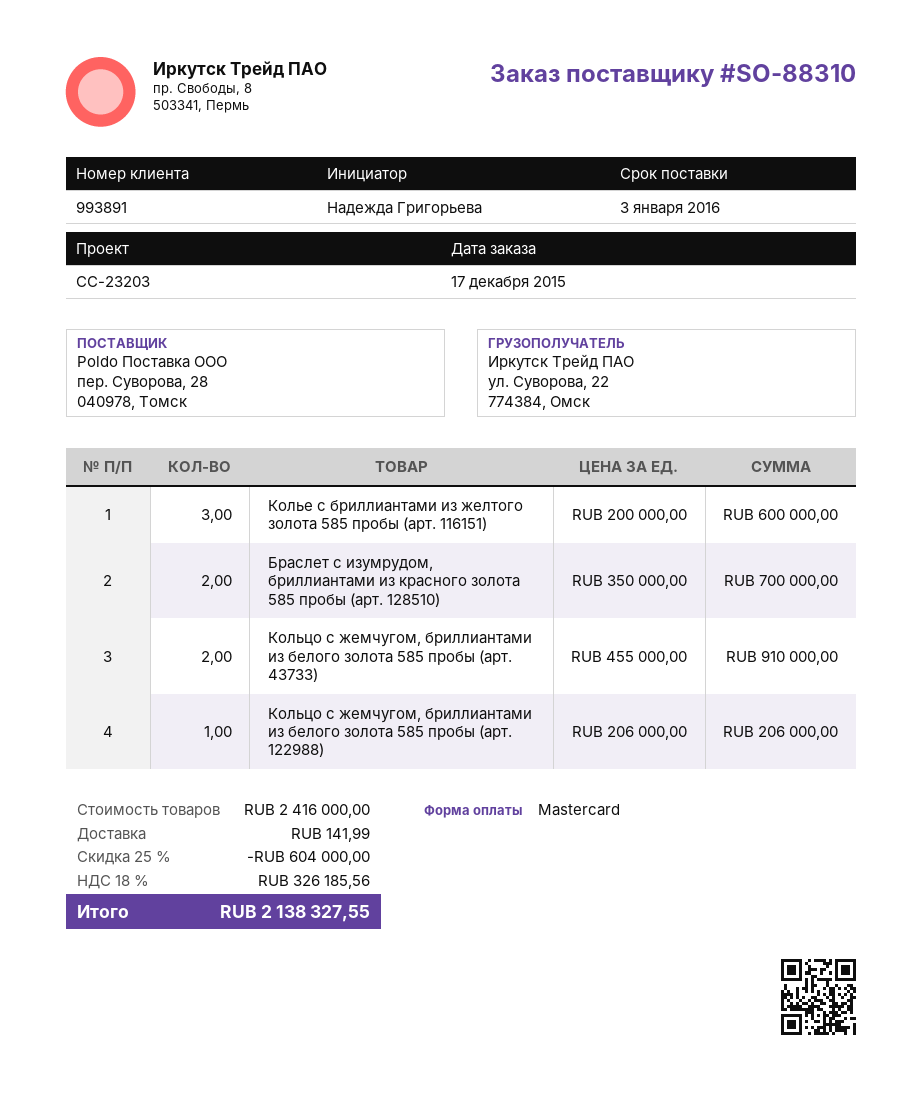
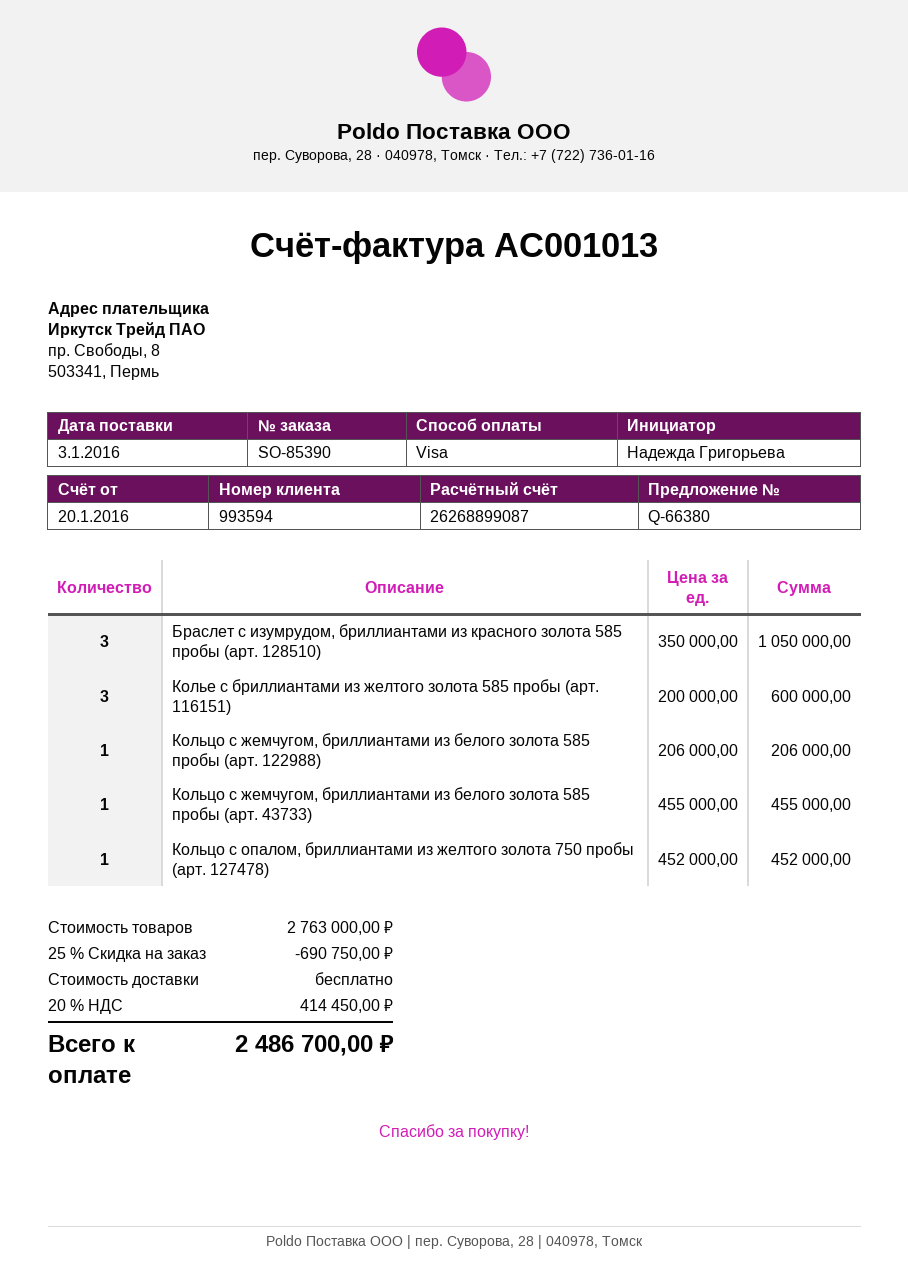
order number: SO-88310 -> SO-85390
customer number: 993891 -> 993594
payment method: Mastercard -> Visa
Браслет с изумрудом, бриллиантами из красного золота 585 пробы (арт. 128510): 2 x 350000.00 = 700000.00 -> 3 x 350000.00 = 1050000.00
Кольцо с жемчугом, бриллиантами из белого золота 585 пробы (арт. 43733): 2 x 455000.00 = 910000.00 -> 1 x 455000.00 = 455000.00
Кольцо с опалом, бриллиантами из желтого золота 750 пробы (арт. 127478): none -> 1 x 452000.00 = 452000.00
subtotal: 2416000.00 -> 2763000.00
discount: 25% = 604000.00 -> 25% = 690750.00
shipping: 141.99 -> 0.00
tax: 18% = 326185.56 -> 20% = 414450.00
total: 2138327.55 -> 2486700.00

